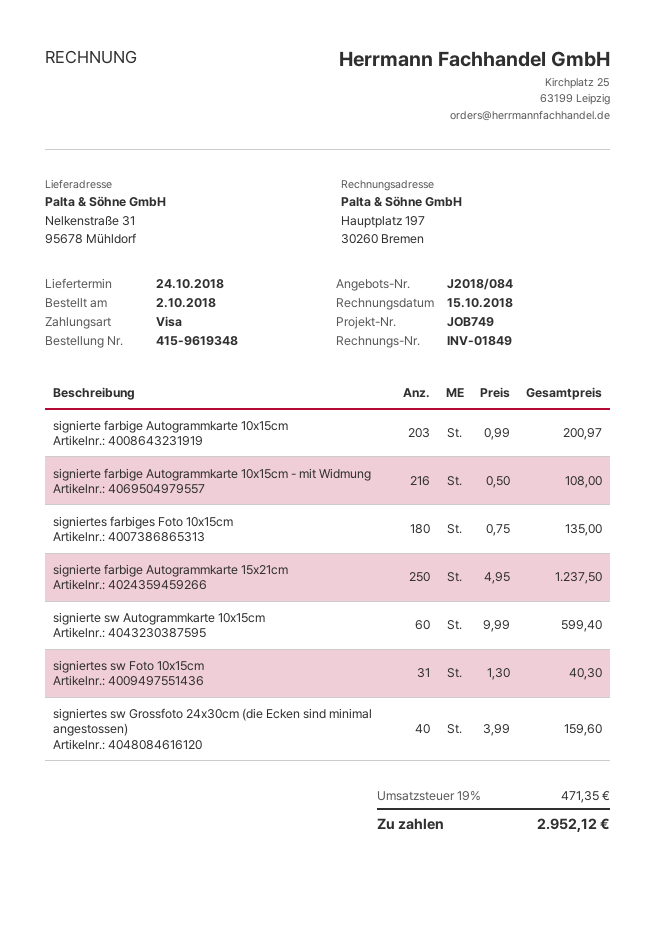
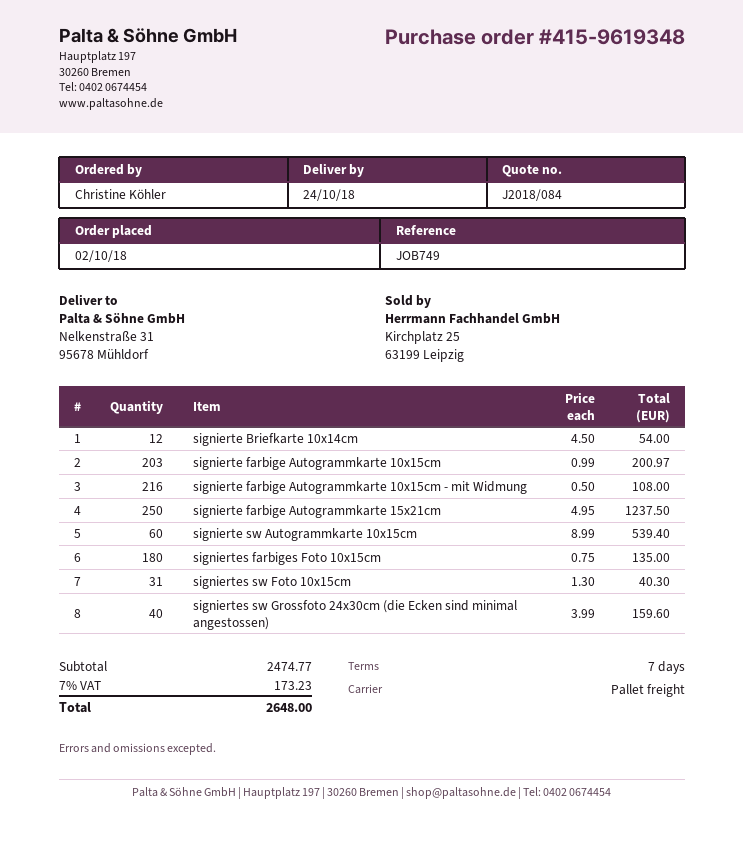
signierte sw Autogrammkarte 10x15cm: 60 x 9.99 = 599.40 -> 60 x 8.99 = 539.40
signierte Briefkarte 10x14cm: none -> 12 x 4.50 = 54.00
tax: 19% = 471.35 -> 7% = 173.23
total: 2952.12 -> 2648.00

